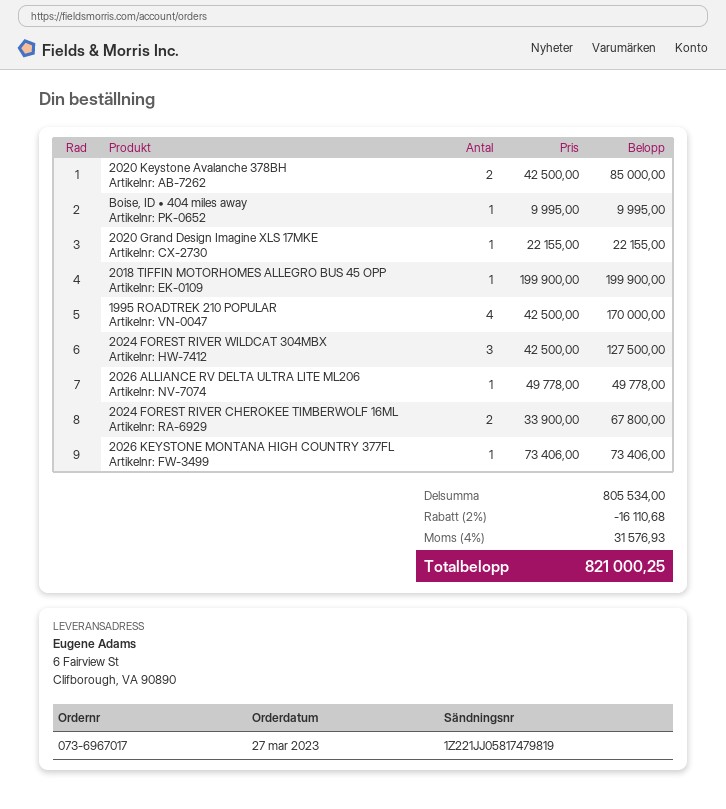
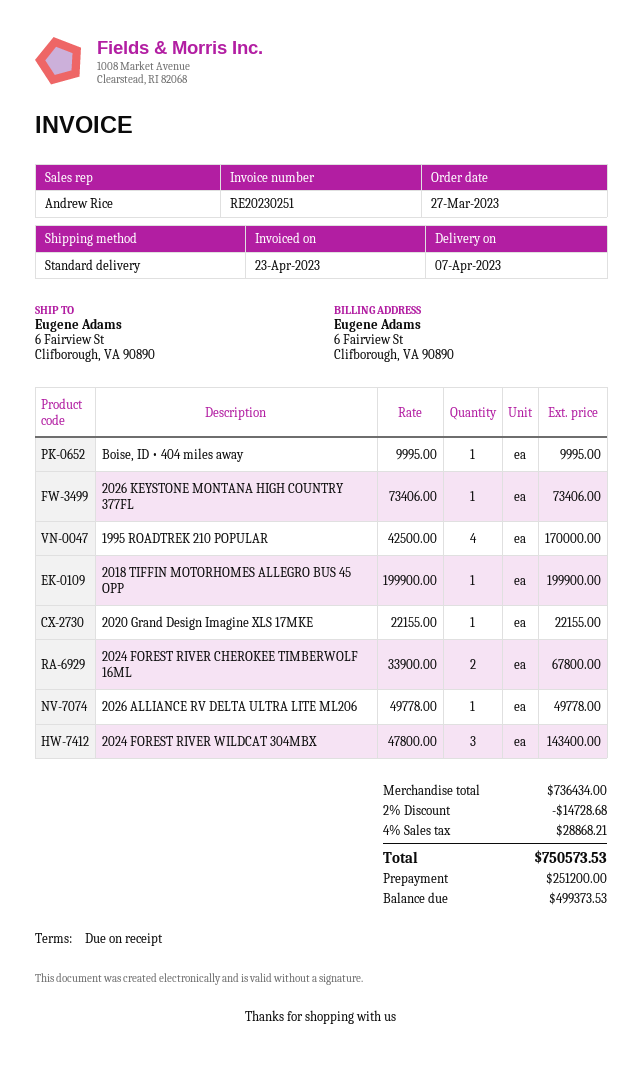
2020 Keystone Avalanche 378BH: 2 x 42500.00 = 85000.00 -> none
2024 FOREST RIVER WILDCAT 304MBX: 3 x 42500.00 = 127500.00 -> 3 x 47800.00 = 143400.00
subtotal: 805534.00 -> 736434.00
discount: 2% = 16110.68 -> 2% = 14728.68
tax: 4% = 31576.93 -> 4% = 28868.21
total: 821000.25 -> 750573.53

